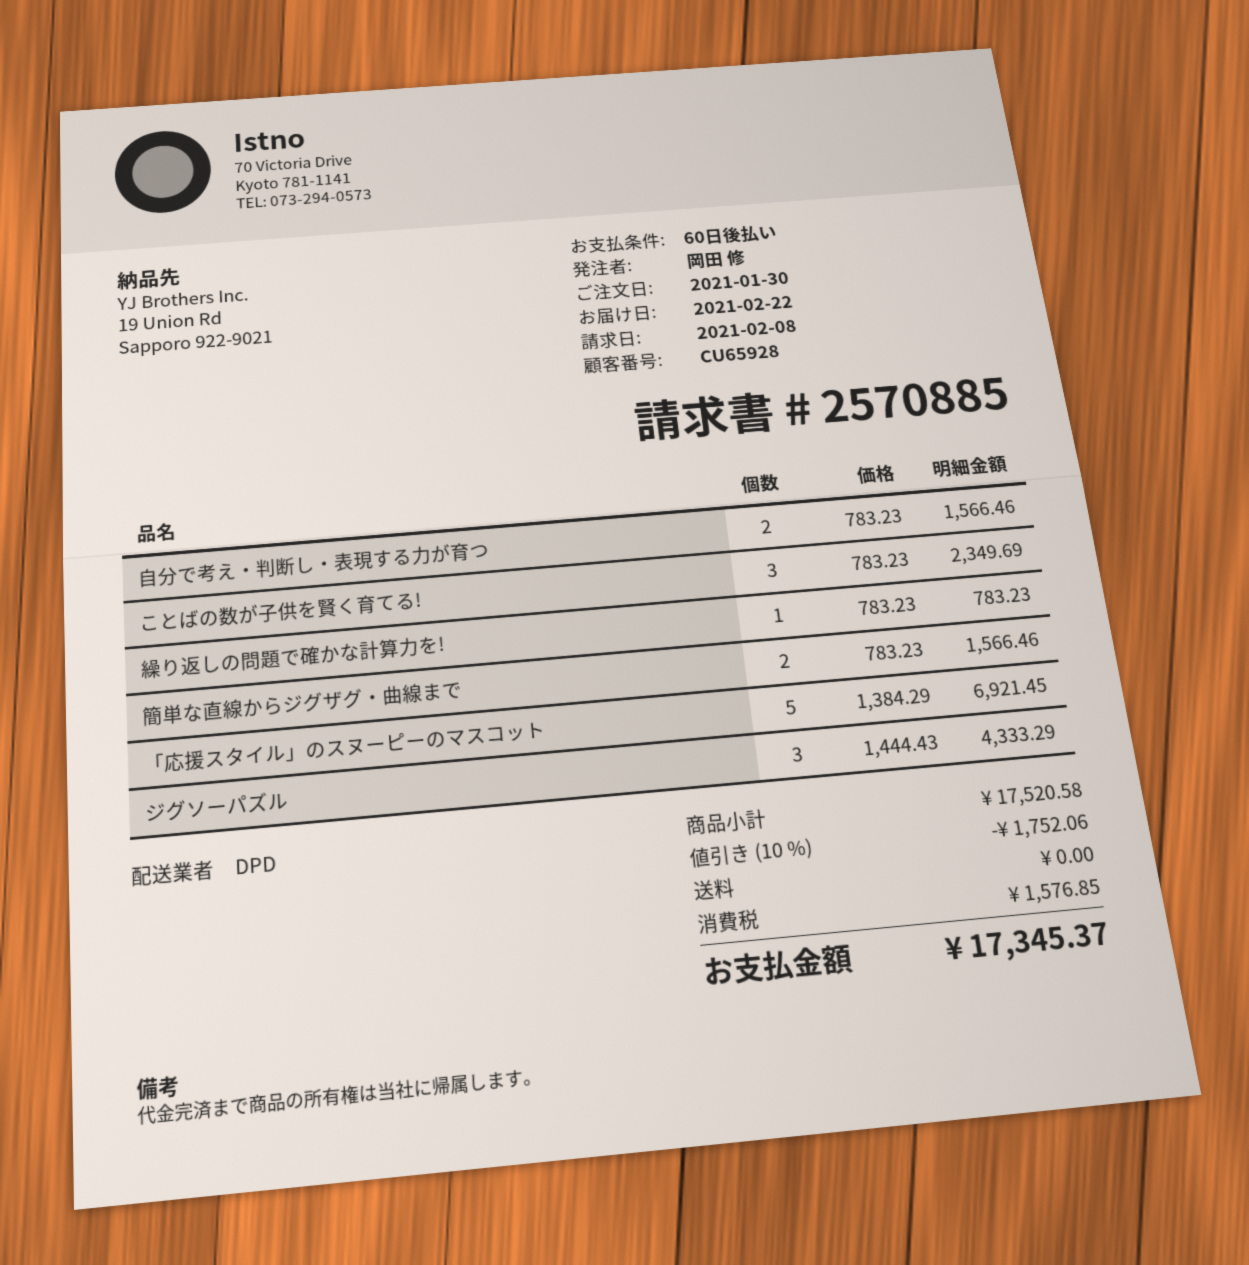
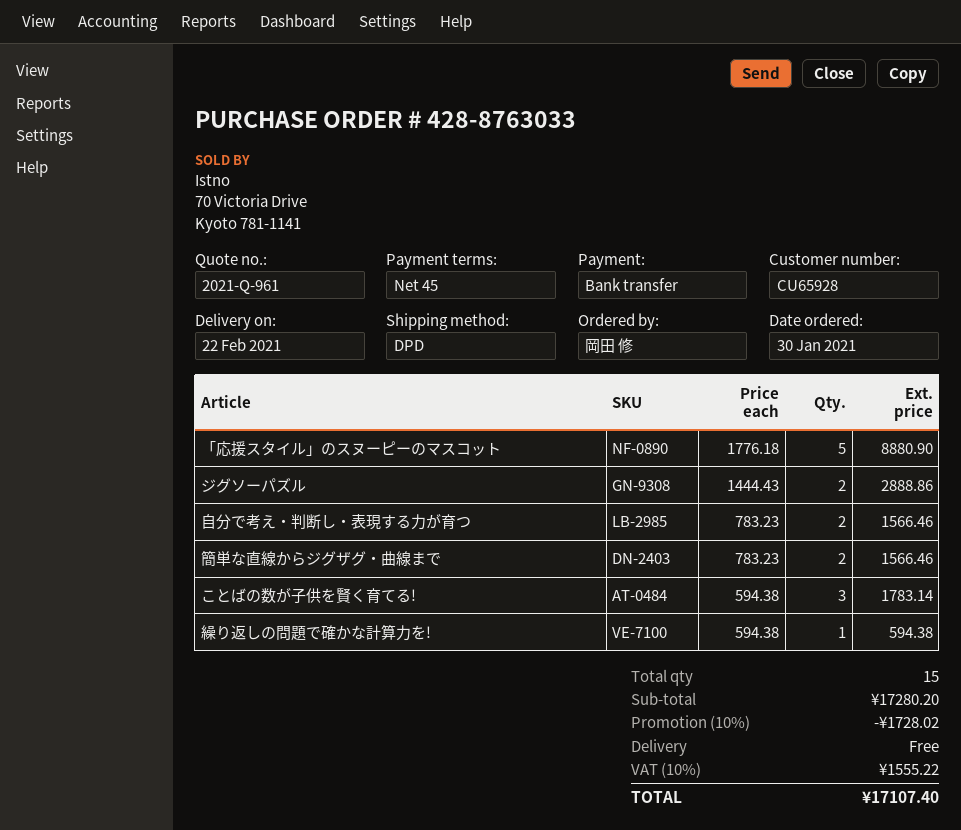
payment terms: 60 days -> 45 days
ことばの数が子供を賢く育てる!: 3 x 783.23 = 2349.69 -> 3 x 594.38 = 1783.14
繰り返しの問題で確かな計算力を!: 1 x 783.23 = 783.23 -> 1 x 594.38 = 594.38
「応援スタイル」のスヌーピーのマスコット: 5 x 1384.29 = 6921.45 -> 5 x 1776.18 = 8880.90
ジグソーパズル: 3 x 1444.43 = 4333.29 -> 2 x 1444.43 = 2888.86
subtotal: 17520.58 -> 17280.20
discount: 10% = 1752.06 -> 10% = 1728.02
tax: 1576.85 -> 1555.22
total: 17345.37 -> 17107.40

